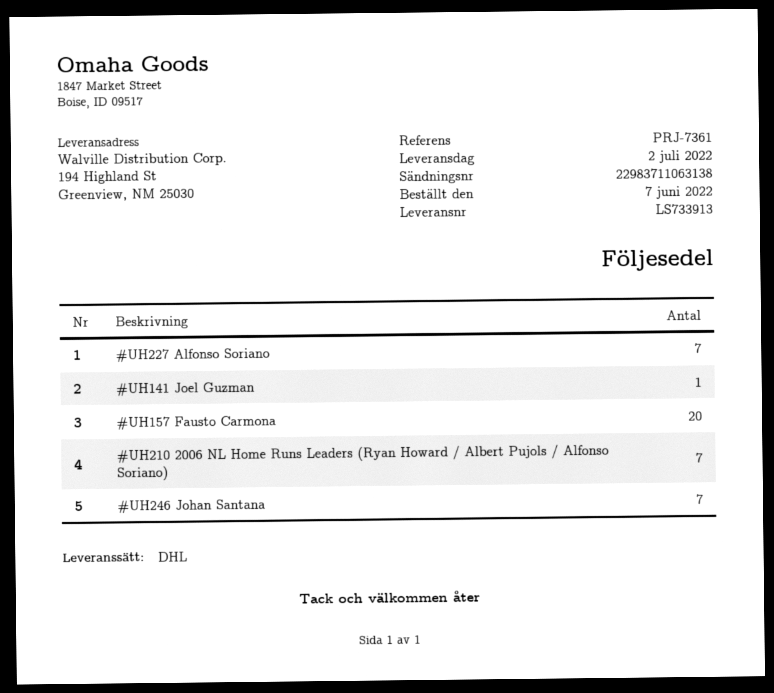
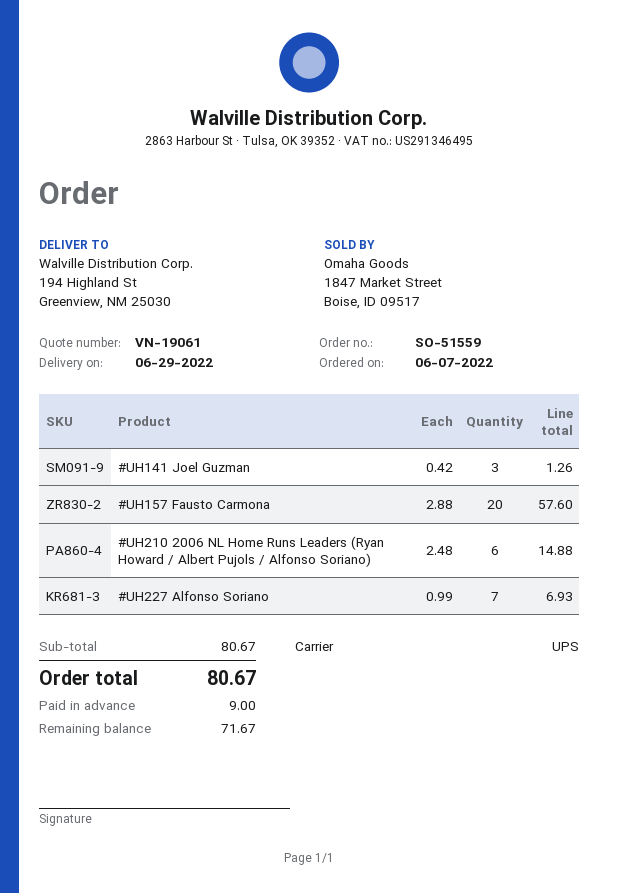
delivery date: 2022-07-02 -> 2022-06-29
shipping method: DHL -> UPS
#UH141 Joel Guzman: 1 -> 3
#UH210 2006 NL Home Runs Leaders (Ryan Howard / Albert Pujols / Alfonso Soriano): 7 -> 6
#UH246 Johan Santana: 7 -> none

